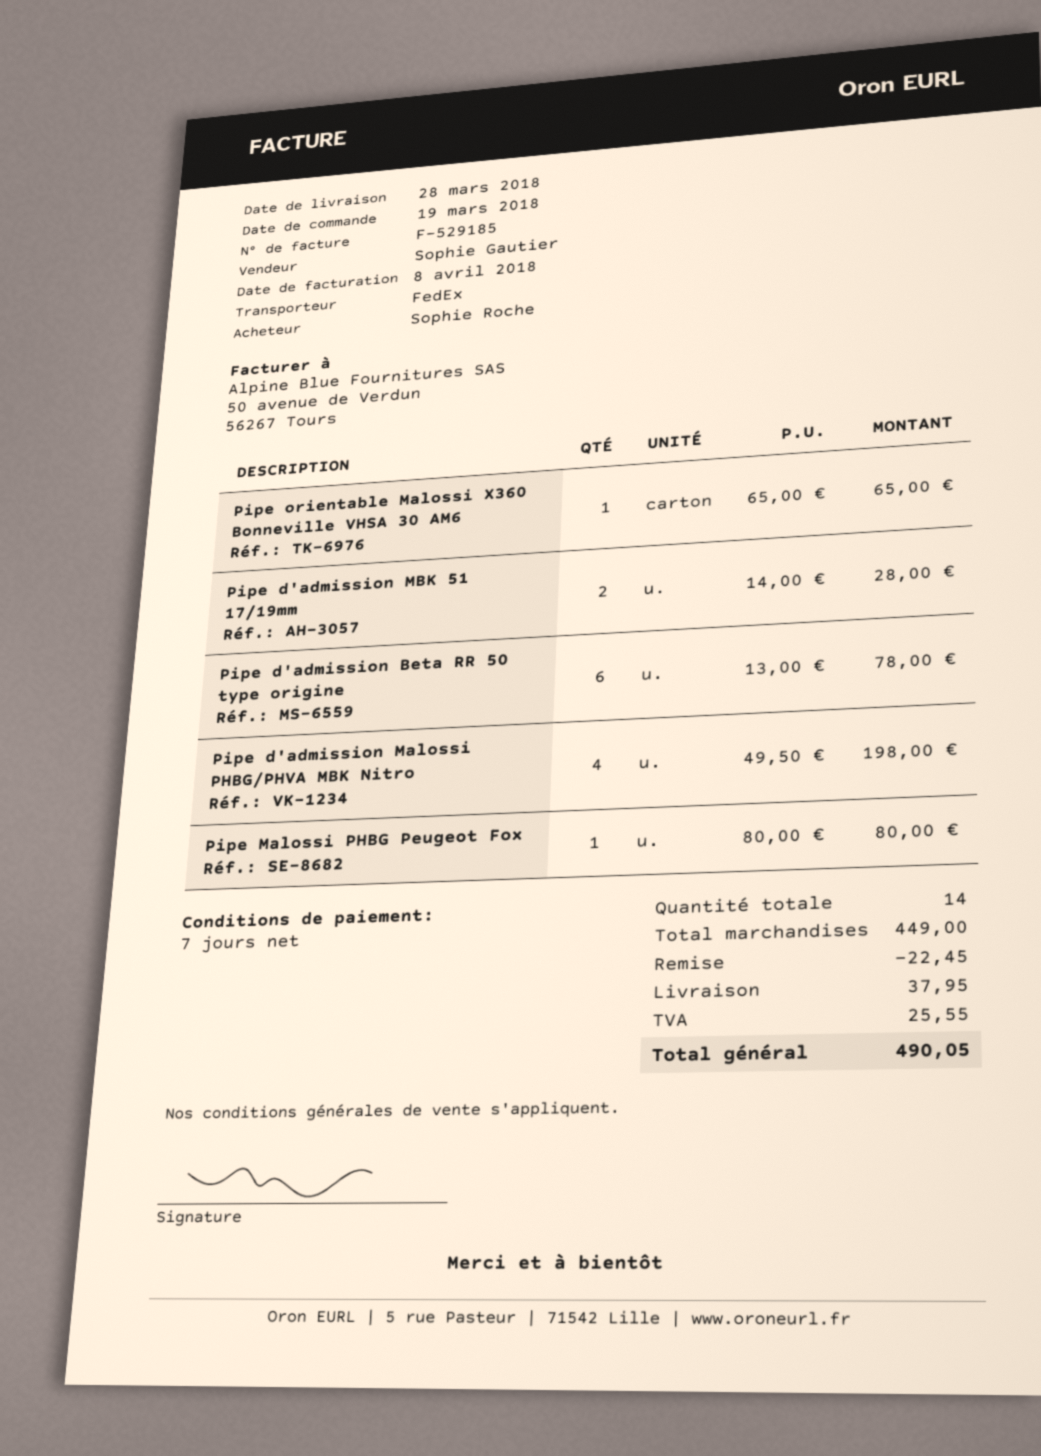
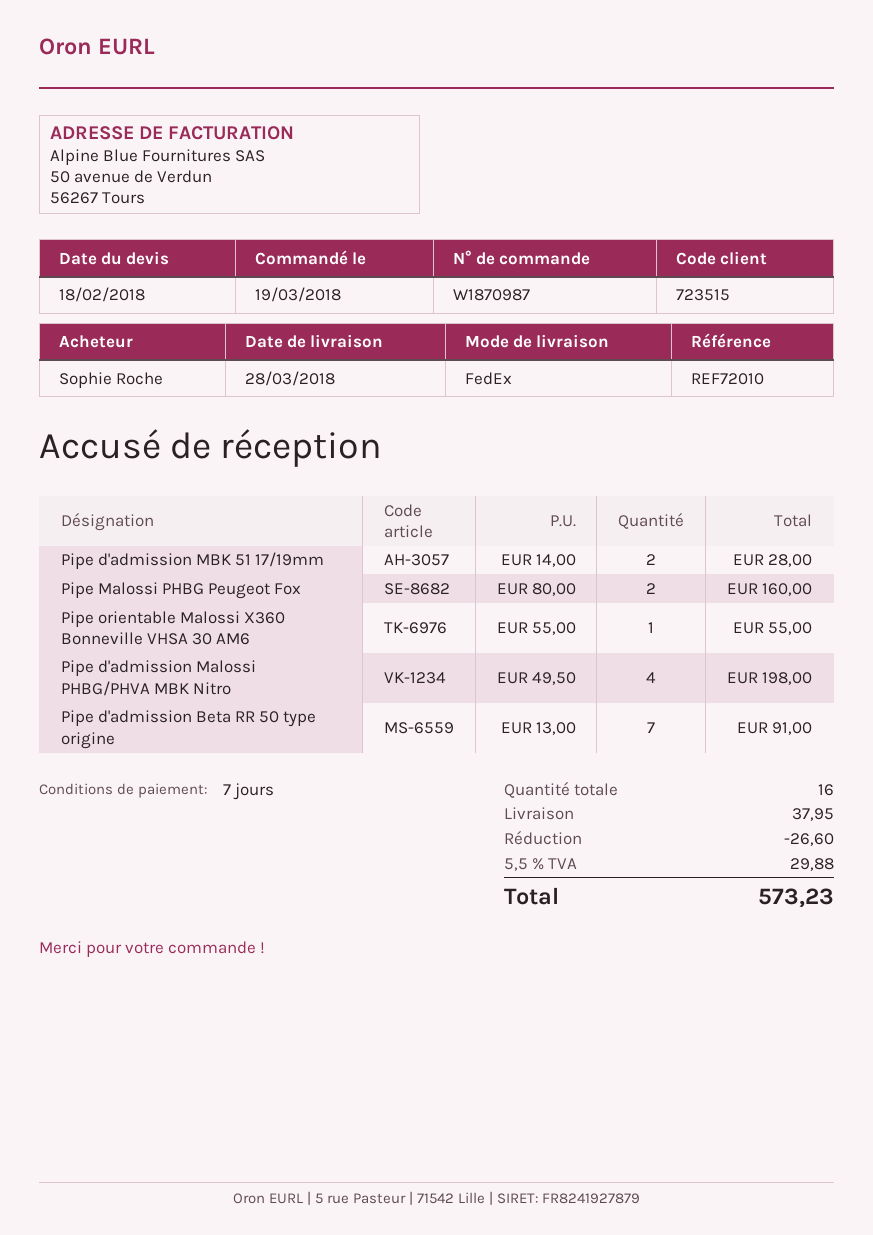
Pipe orientable Malossi X360 Bonneville VHSA 30 AM6: 1 x 65.00 = 65.00 -> 1 x 55.00 = 55.00
Pipe d'admission Beta RR 50 type origine: 6 x 13.00 = 78.00 -> 7 x 13.00 = 91.00
Pipe Malossi PHBG Peugeot Fox: 1 x 80.00 = 80.00 -> 2 x 80.00 = 160.00
total quantity: 14 -> 16
discount: 22.45 -> 26.60
tax: 25.55 -> 29.88
total: 490.05 -> 573.23

